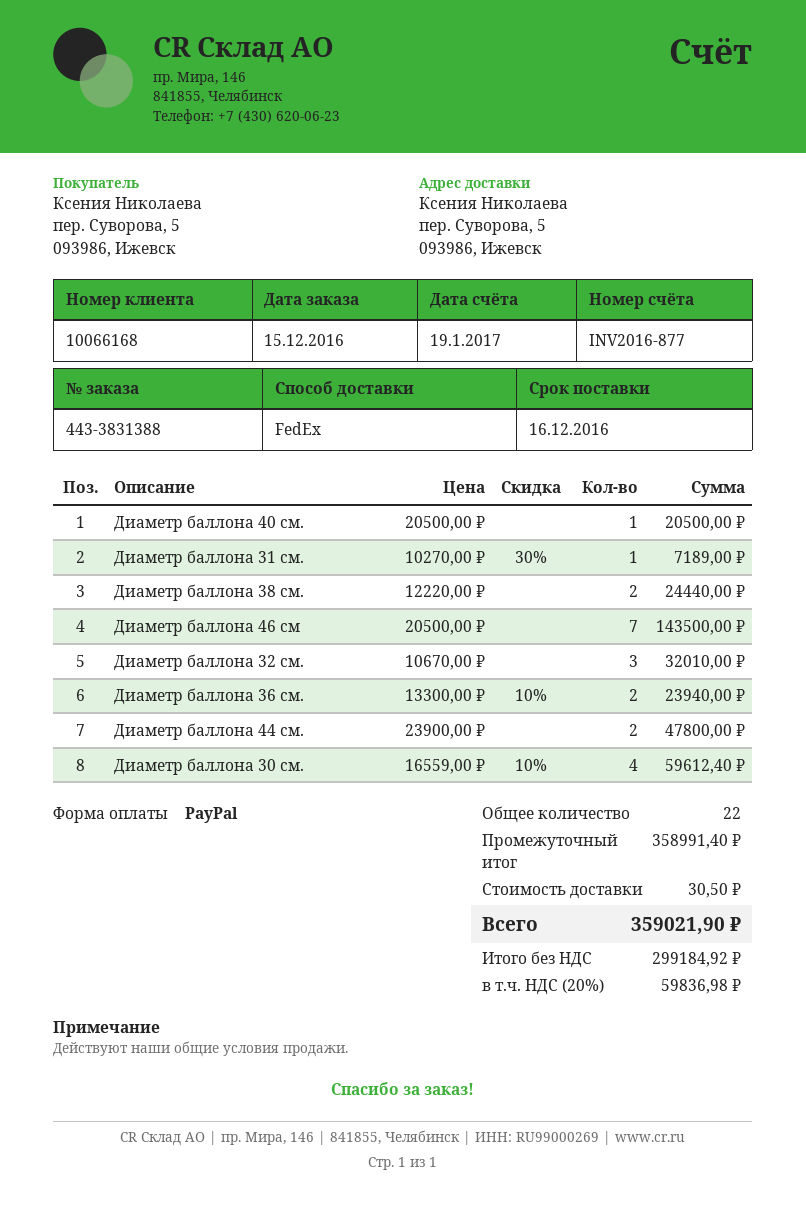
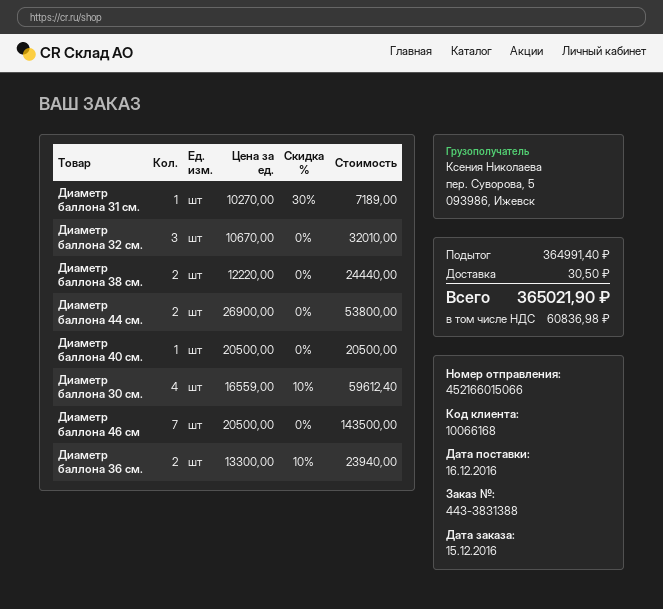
Диаметр баллона 44 см.: 2 x 23900.00 = 47800.00 -> 2 x 26900.00 = 53800.00
subtotal: 358991.40 -> 364991.40
tax: 59836.98 -> 60836.98
total: 359021.90 -> 365021.90

